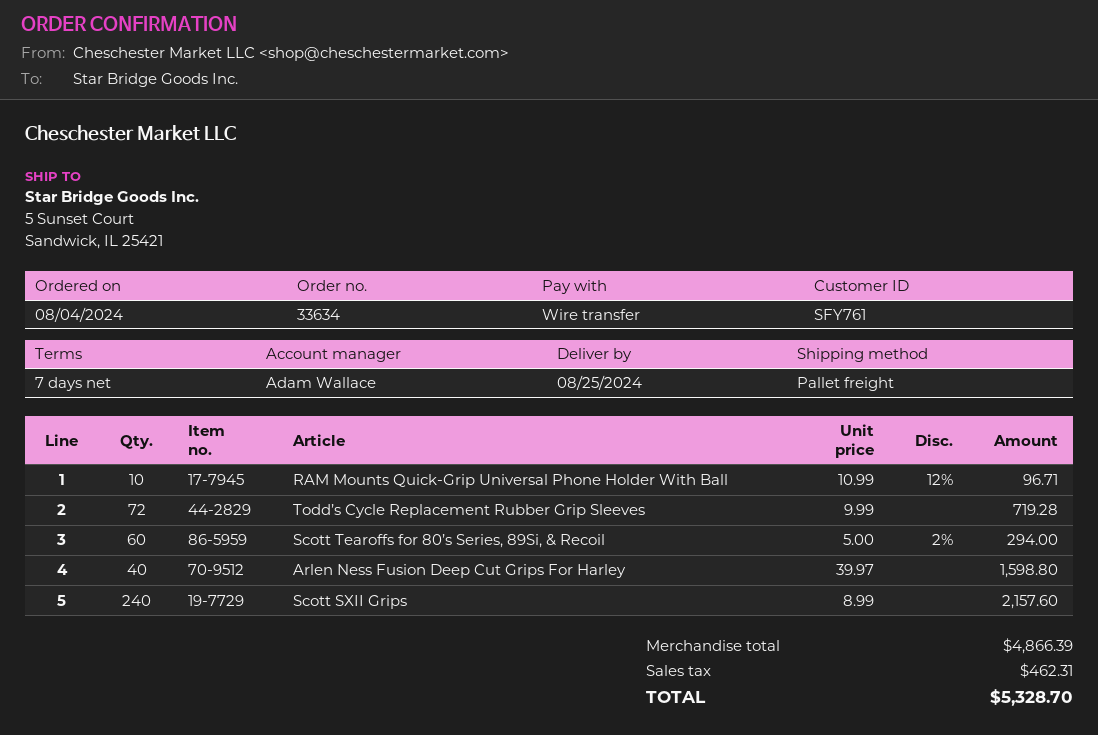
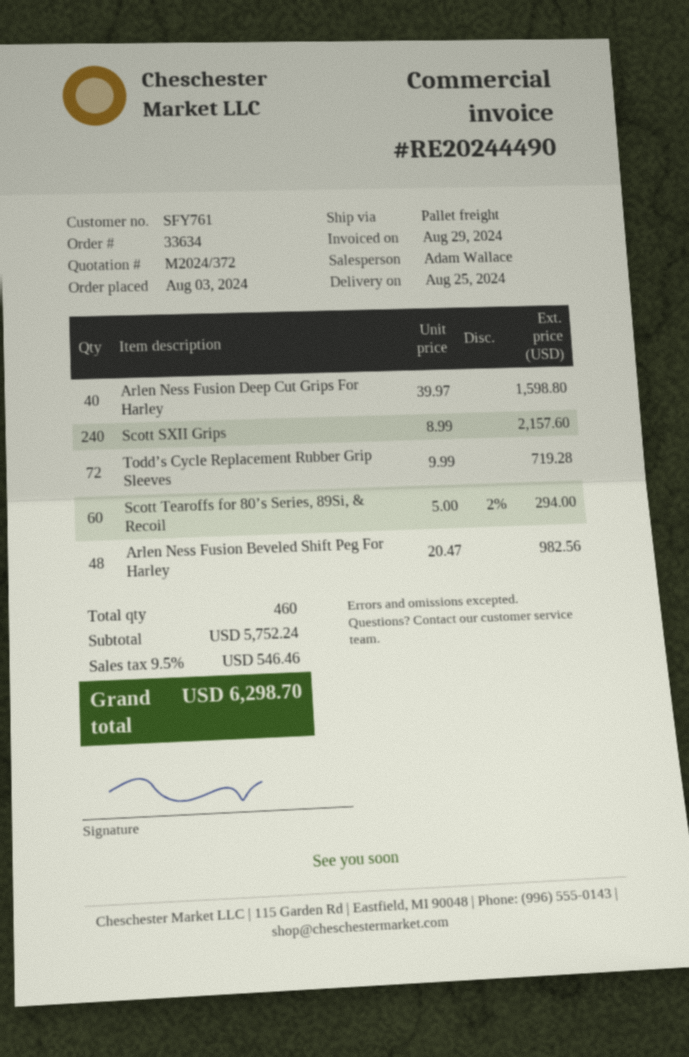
order date: 2024-08-04 -> 2024-08-03
RAM Mounts Quick-Grip Universal Phone Holder With Ball: 10 x 10.99 - 12% = 96.71 -> none
Arlen Ness Fusion Beveled Shift Peg For Harley: none -> 48 x 20.47 = 982.56
subtotal: 4866.39 -> 5752.24
tax: 462.31 -> 546.46
total: 5328.70 -> 6298.70

